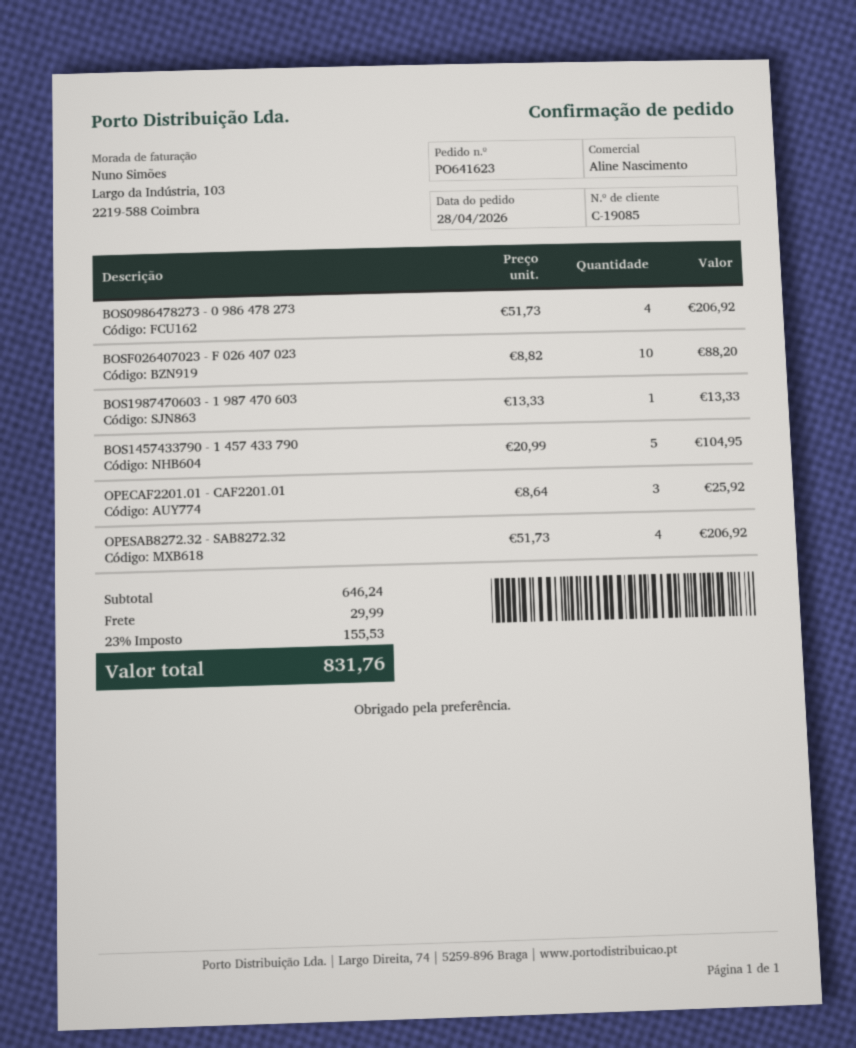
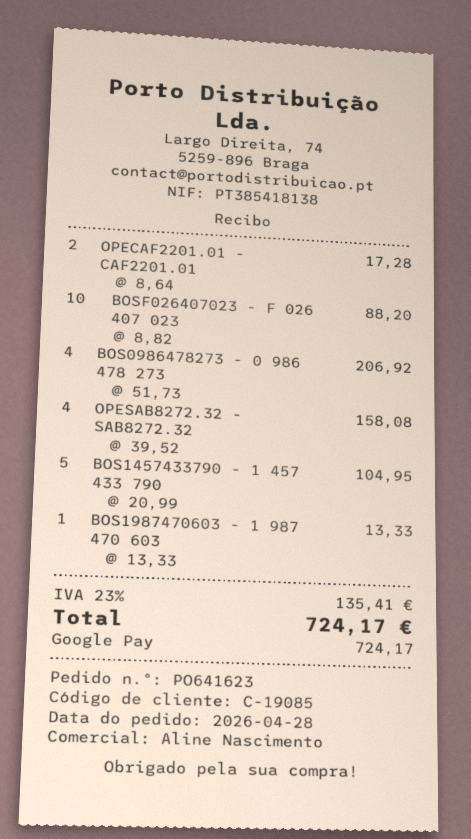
OPECAF2201.01 - CAF2201.01: 3 x 8.64 = 25.92 -> 2 x 8.64 = 17.28
OPESAB8272.32 - SAB8272.32: 4 x 51.73 = 206.92 -> 4 x 39.52 = 158.08
shipping: 29.99 -> none
tax: 23% = 155.53 -> 23% = 135.41
total: 831.76 -> 724.17

